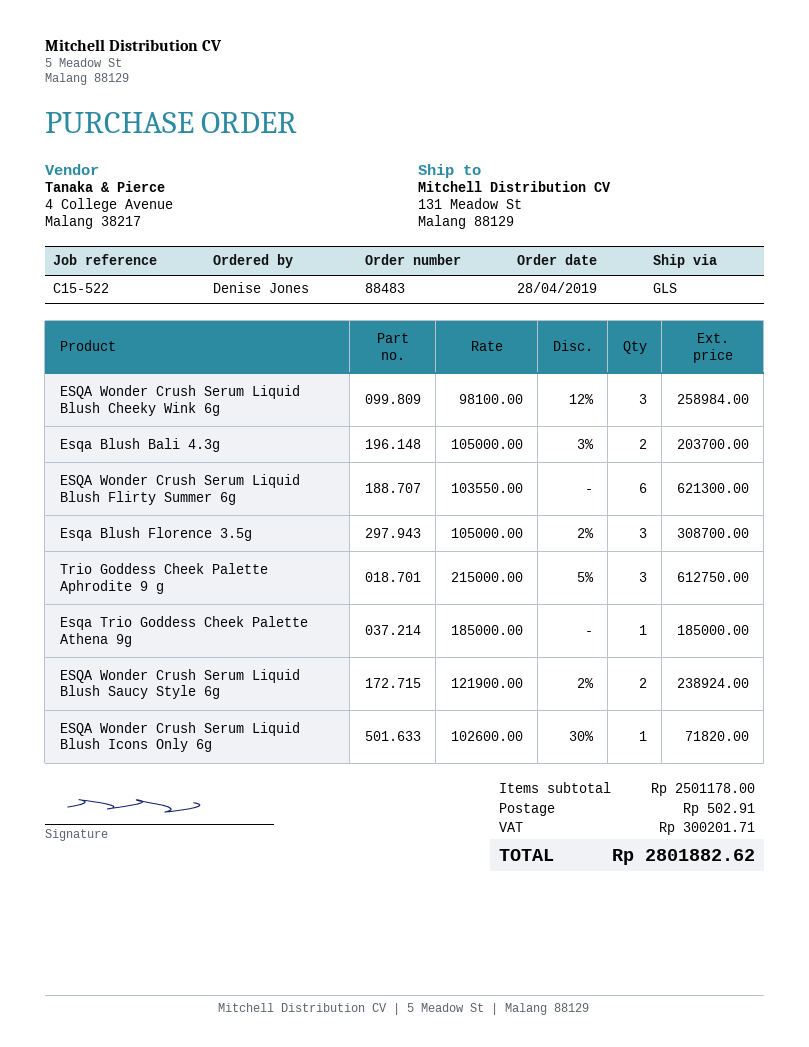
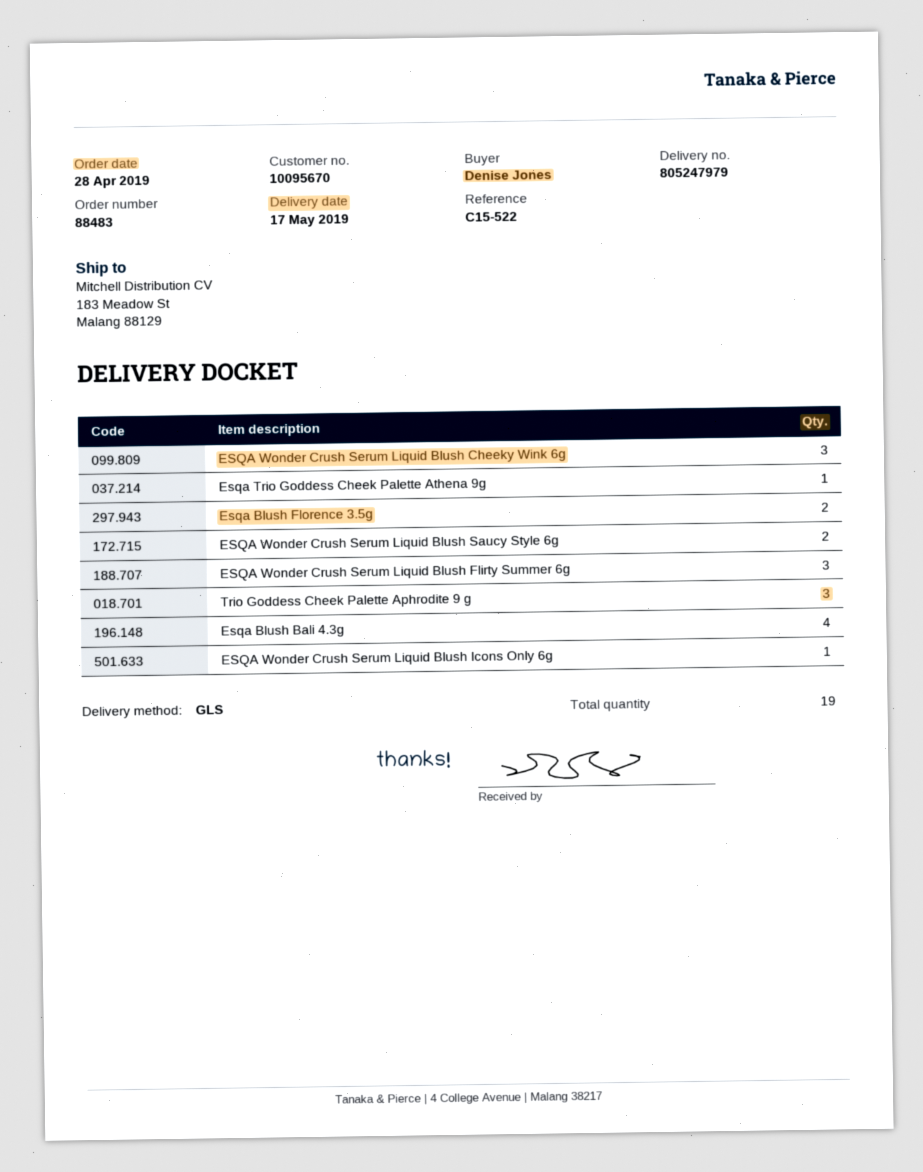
ship to: 131 Meadow St, Malang 88129 -> 183 Meadow St, Malang 88129
Esqa Blush Bali 4.3g: 2 -> 4
ESQA Wonder Crush Serum Liquid Blush Flirty Summer 6g: 6 -> 3
Esqa Blush Florence 3.5g: 3 -> 2

